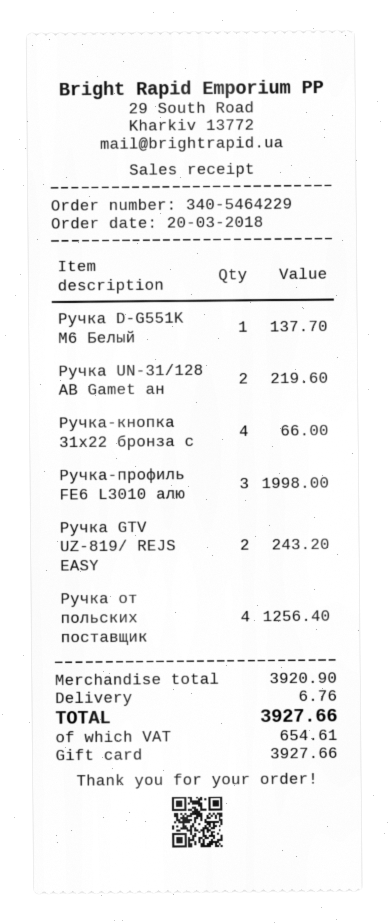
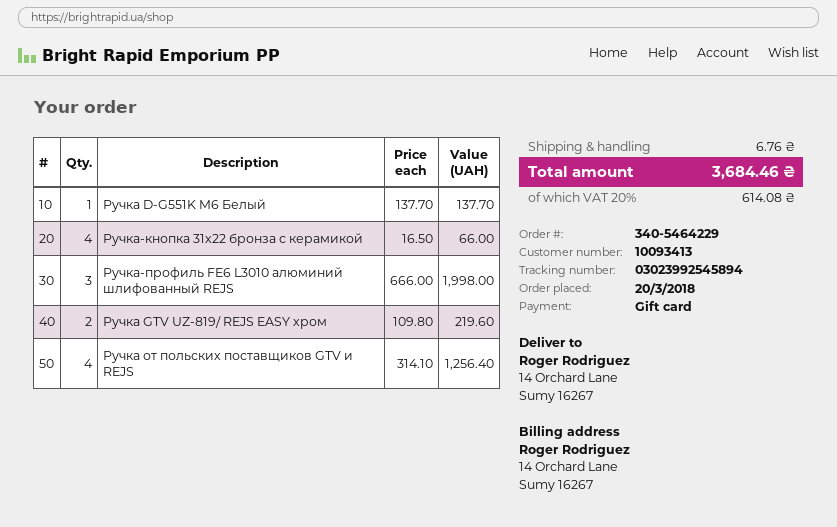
Ручка UN-31/128 AB Gamet ан: 2 for 219.60 -> none
Ручка GTV UZ-819/ REJS EASY: 2 for 243.20 -> 2 for 219.60
tax: 654.61 -> 614.08
total: 3927.66 -> 3684.46

